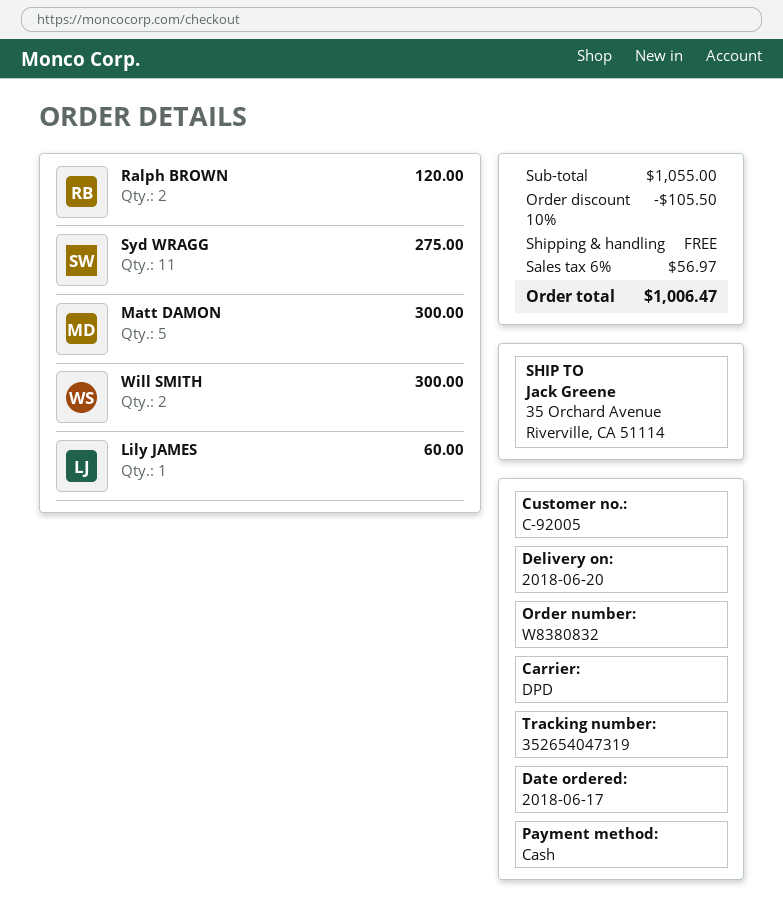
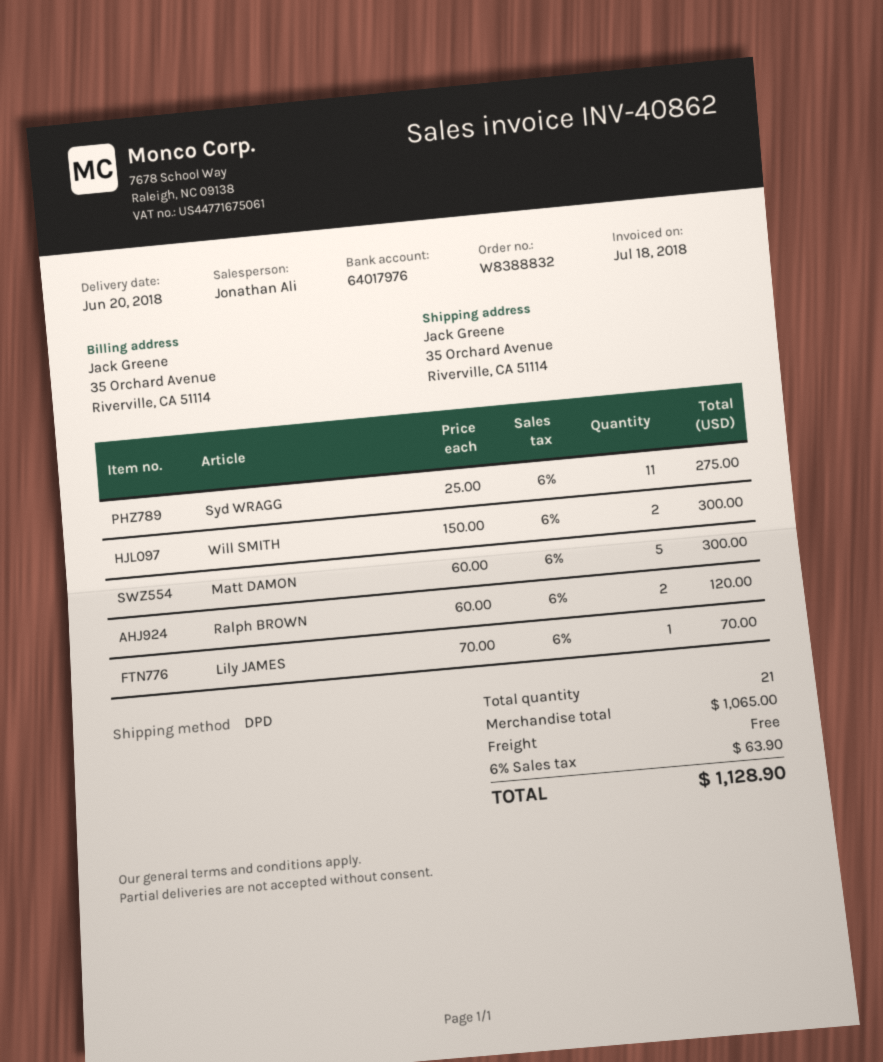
order number: W8380832 -> W8388832
Lily JAMES: 1 for 60.00 -> 1 for 70.00
subtotal: 1055.00 -> 1065.00
discount: 10% = 105.50 -> none
tax: 6% = 56.97 -> 6% = 63.90
total: 1006.47 -> 1128.90

